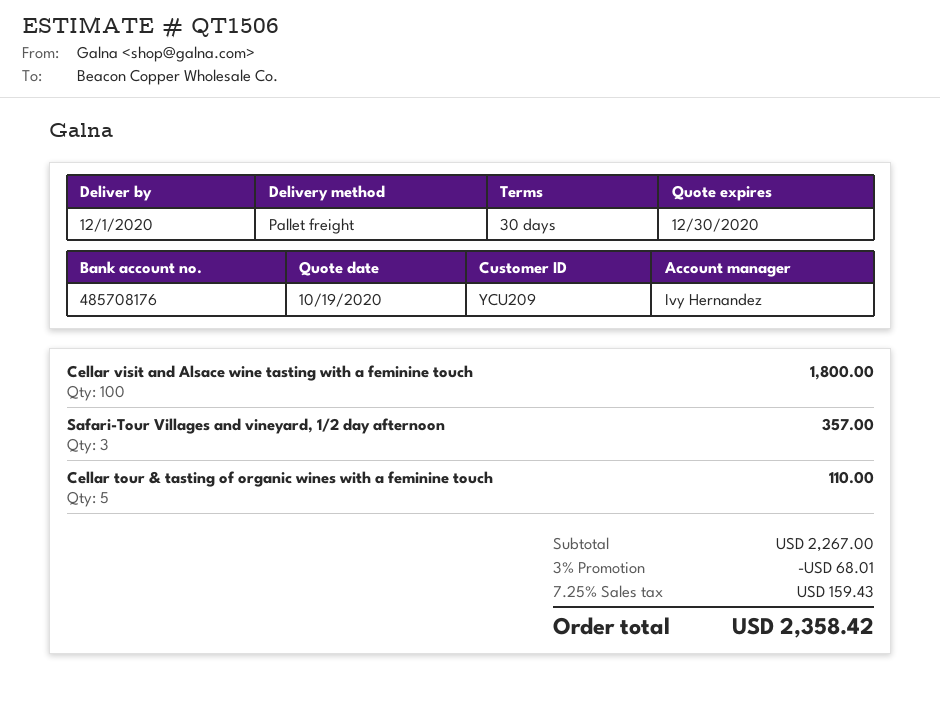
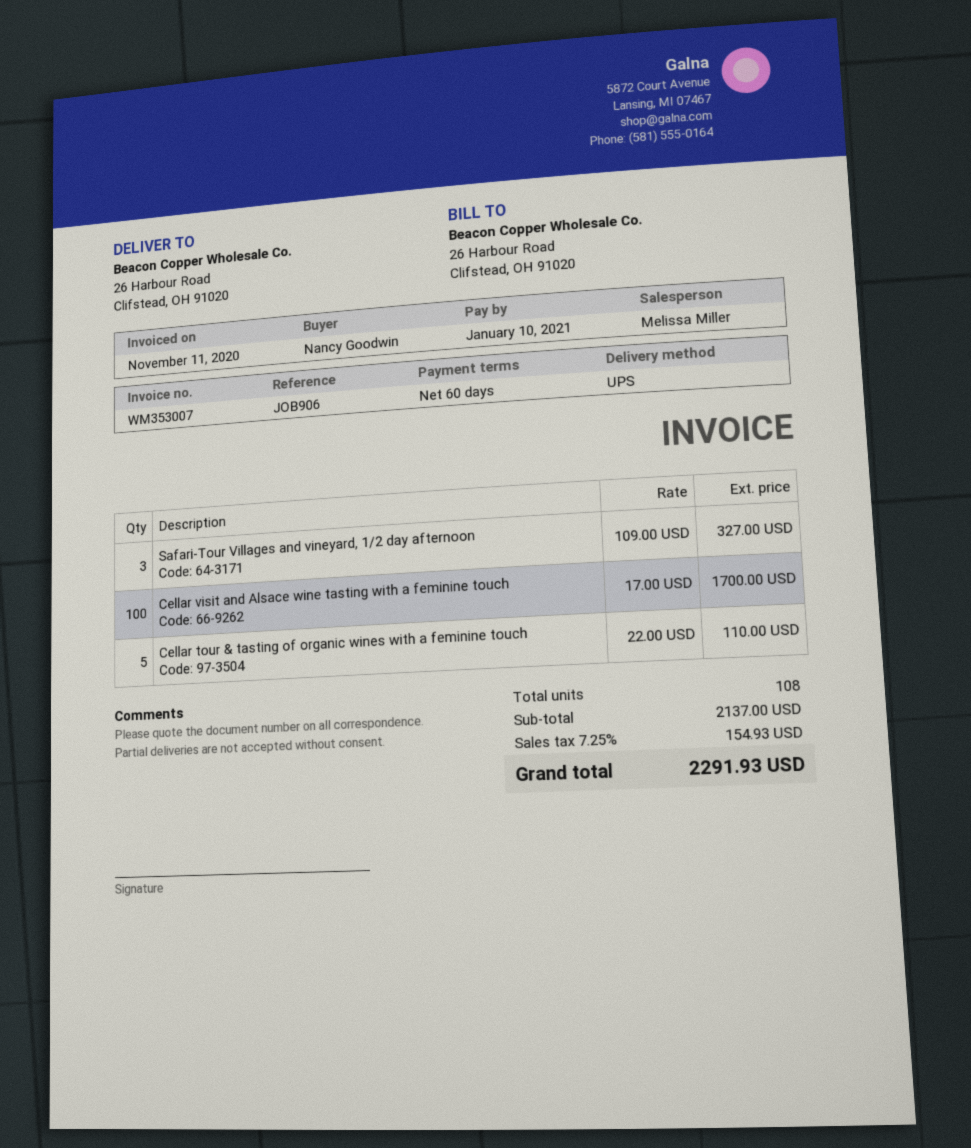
payment terms: 30 days -> 60 days
sales rep: Ivy Hernandez -> Melissa Miller
shipping method: pallet freight -> UPS
Cellar visit and Alsace wine tasting with a feminine touch: 100 for 1800.00 -> 100 for 1700.00
Safari-Tour Villages and vineyard, 1/2 day afternoon: 3 for 357.00 -> 3 for 327.00
subtotal: 2267.00 -> 2137.00
discount: 3% = 68.01 -> none
tax: 7.25% = 159.43 -> 7.25% = 154.93
total: 2358.42 -> 2291.93

